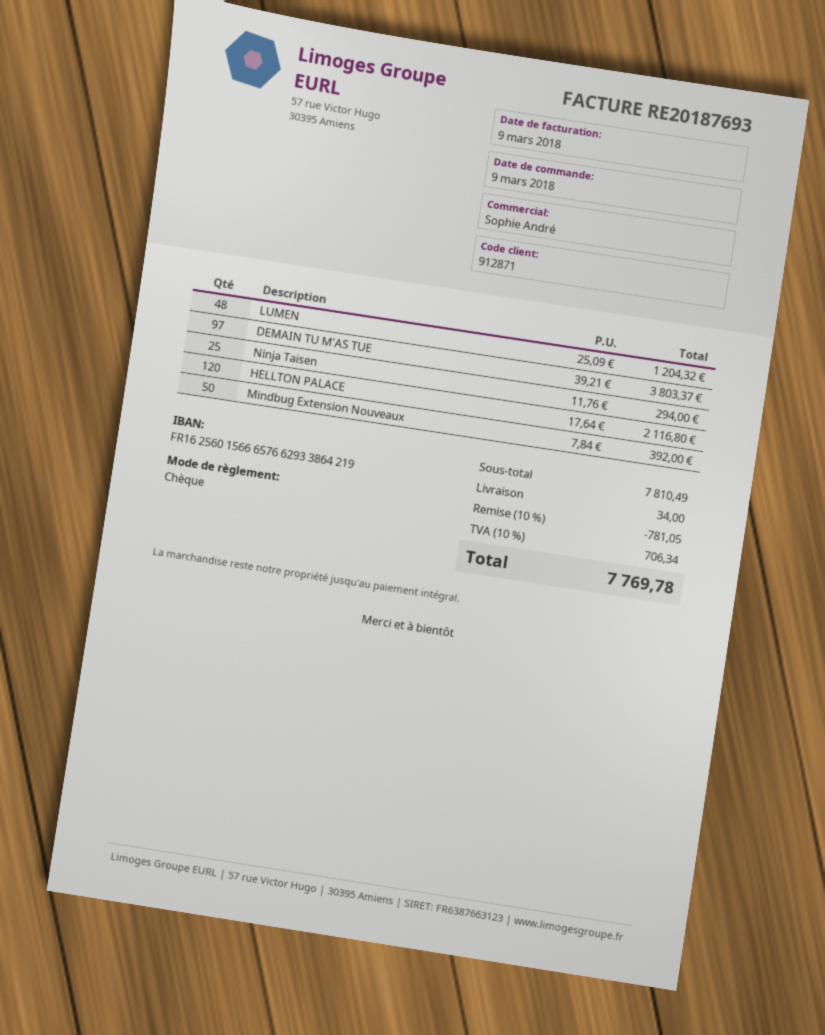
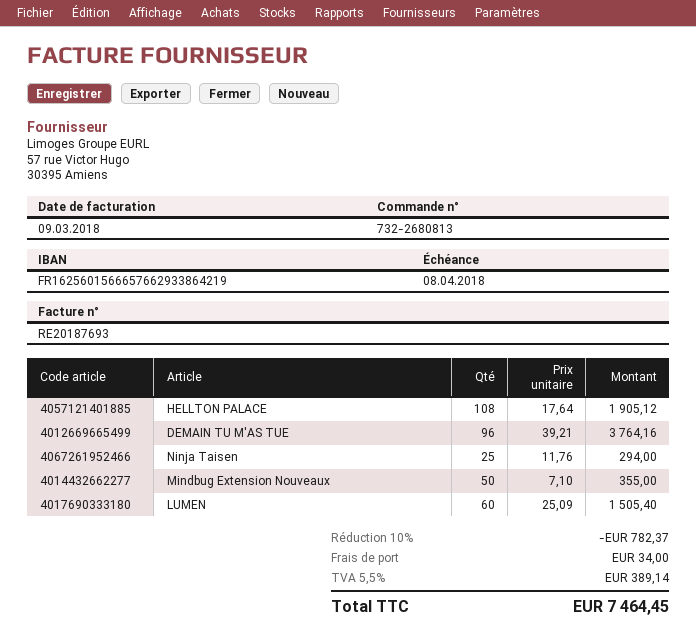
LUMEN: 48 x 25.09 = 1204.32 -> 60 x 25.09 = 1505.40
DEMAIN TU M'AS TUE: 97 x 39.21 = 3803.37 -> 96 x 39.21 = 3764.16
HELLTON PALACE: 120 x 17.64 = 2116.80 -> 108 x 17.64 = 1905.12
Mindbug Extension Nouveaux: 50 x 7.84 = 392.00 -> 50 x 7.10 = 355.00
discount: 10% = 781.05 -> 10% = 782.37
tax: 10% = 706.34 -> 5.5% = 389.14
total: 7769.78 -> 7464.45

